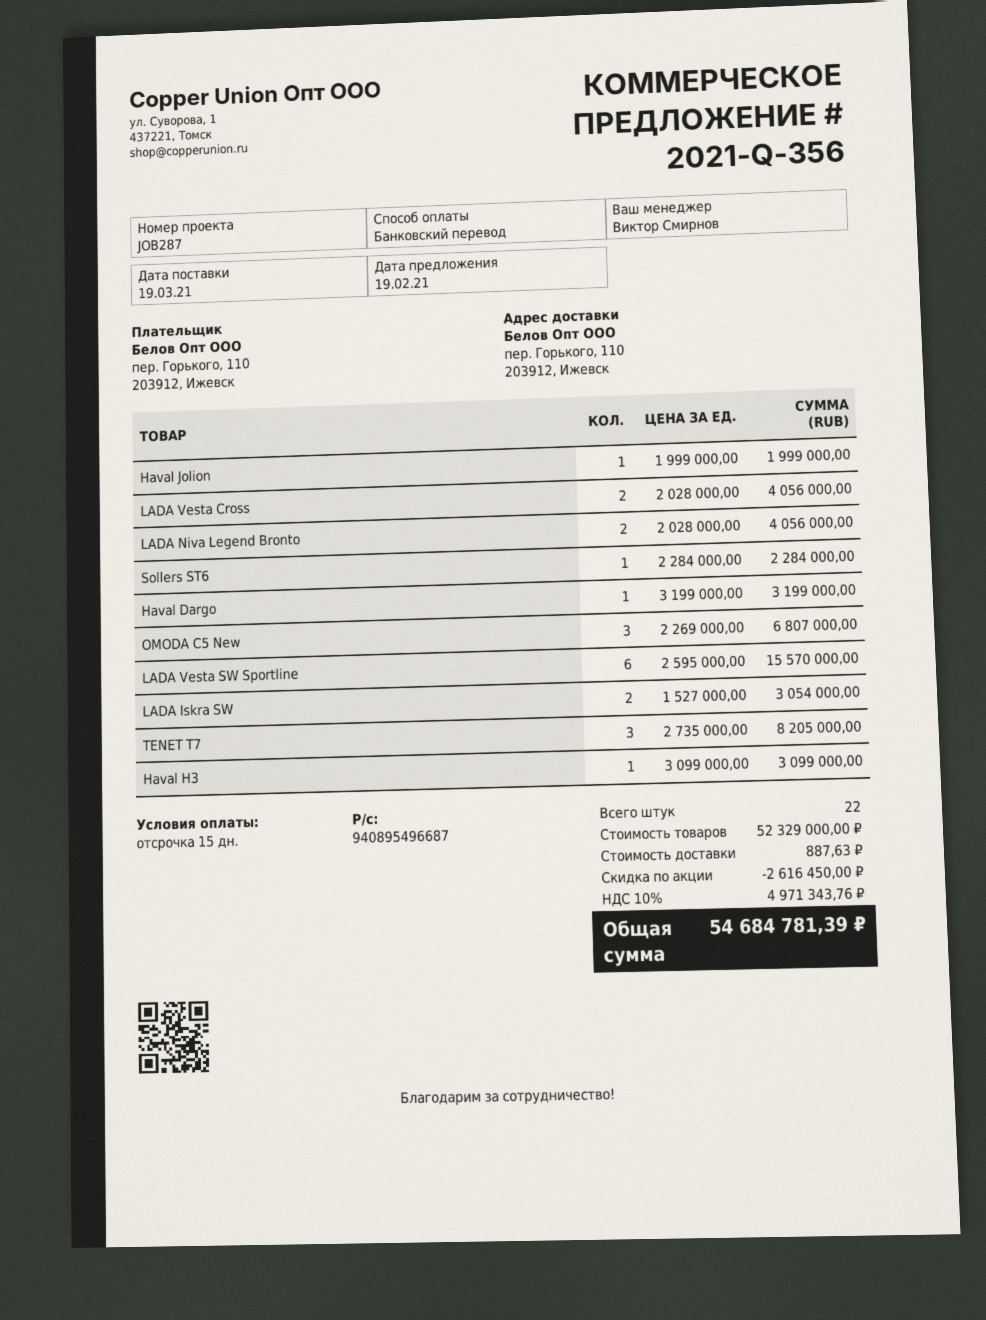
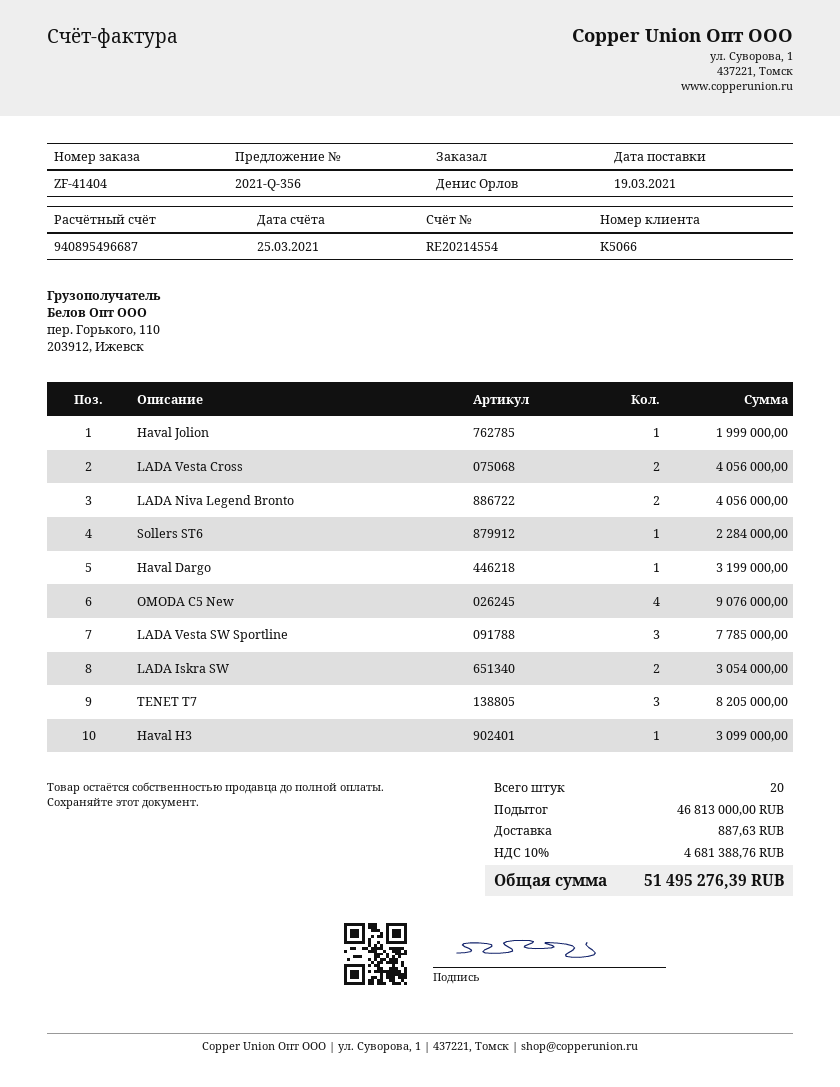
OMODA C5 New: 3 for 6807000.00 -> 4 for 9076000.00
LADA Vesta SW Sportline: 6 for 15570000.00 -> 3 for 7785000.00
total quantity: 22 -> 20
subtotal: 52329000.00 -> 46813000.00
discount: 2616450.00 -> none
tax: 10% = 4971343.76 -> 10% = 4681388.76
total: 54684781.39 -> 51495276.39

